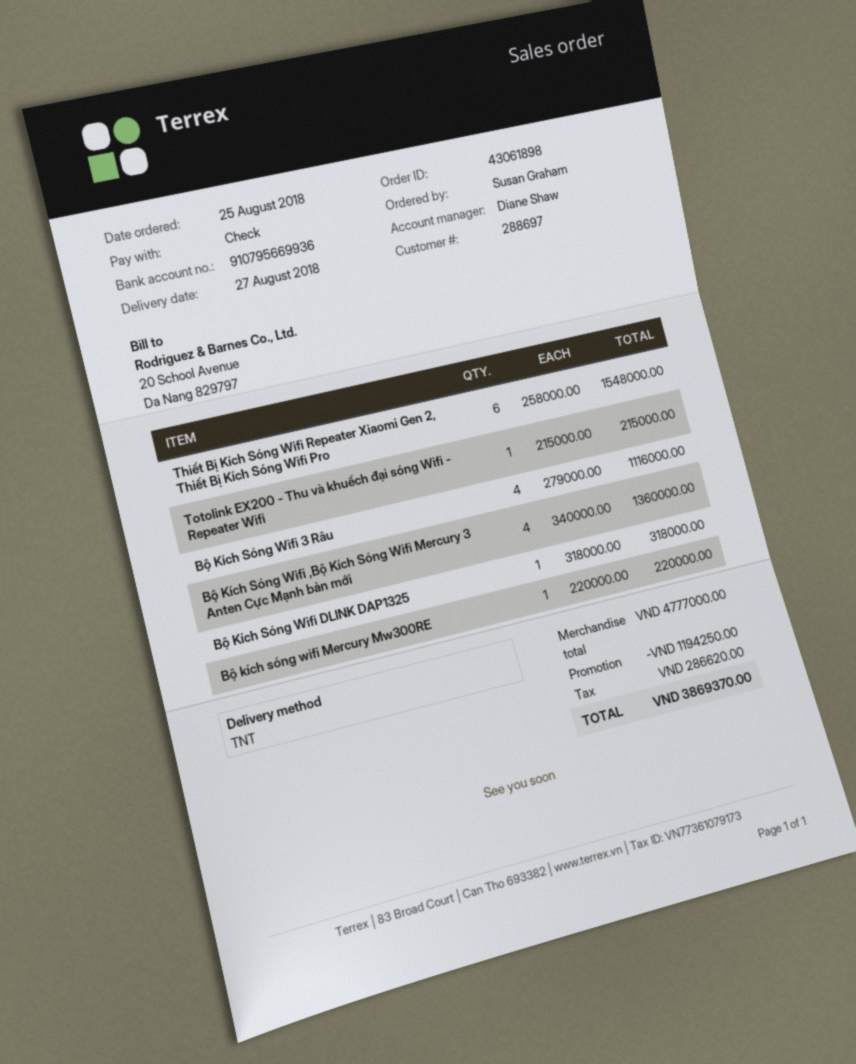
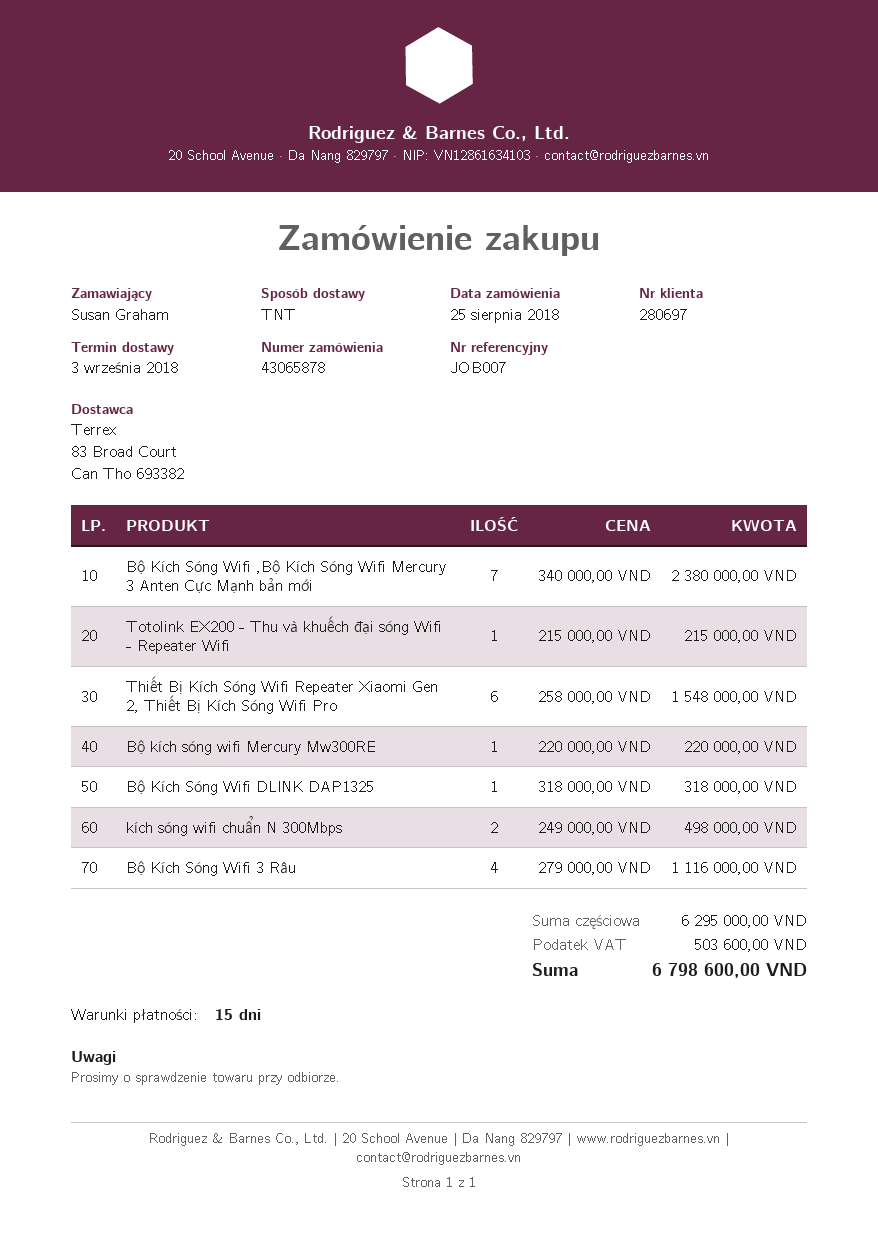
order number: 43061898 -> 43065878
delivery date: 2018-08-27 -> 2018-09-03
customer number: 288697 -> 280697
Bộ Kích Sóng Wifi ,Bộ Kích Sóng Wifi Mercury 3 Anten Cực Mạnh bản mới: 4 x 340000.00 = 1360000.00 -> 7 x 340000.00 = 2380000.00
kích sóng wifi chuẩn N 300Mbps: none -> 2 x 249000.00 = 498000.00
subtotal: 4777000.00 -> 6295000.00
discount: 1194250.00 -> none
tax: 286620.00 -> 503600.00
total: 3869370.00 -> 6798600.00

